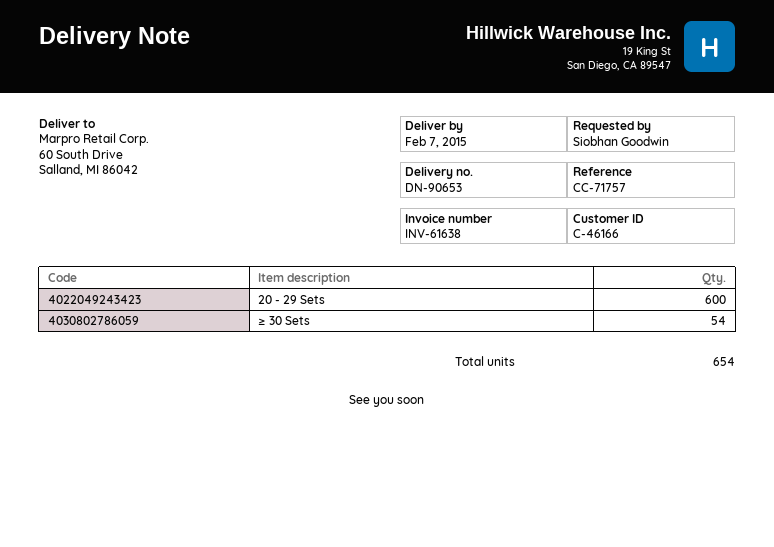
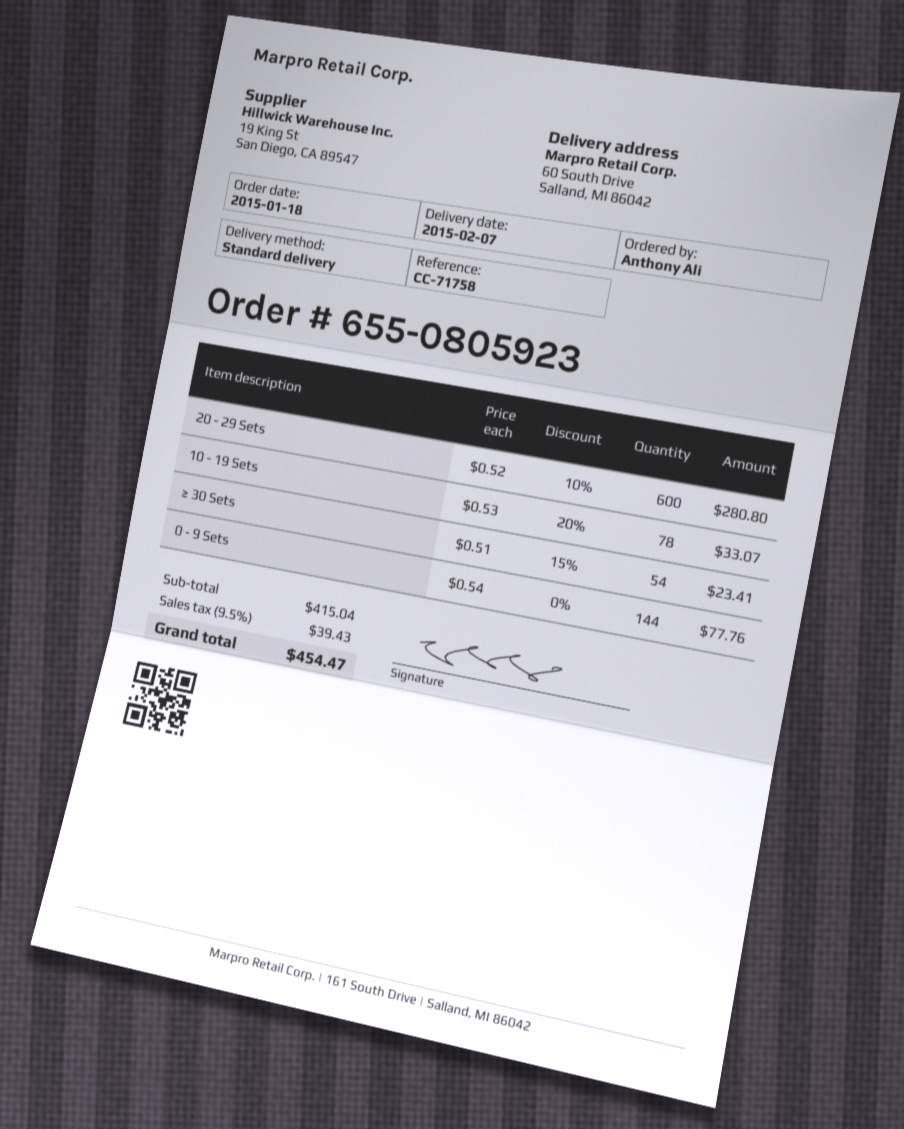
reference: CC-71757 -> CC-71758
ordered by: Siobhan Goodwin -> Anthony Ali
10 - 19 Sets: none -> 78
0 - 9 Sets: none -> 144

